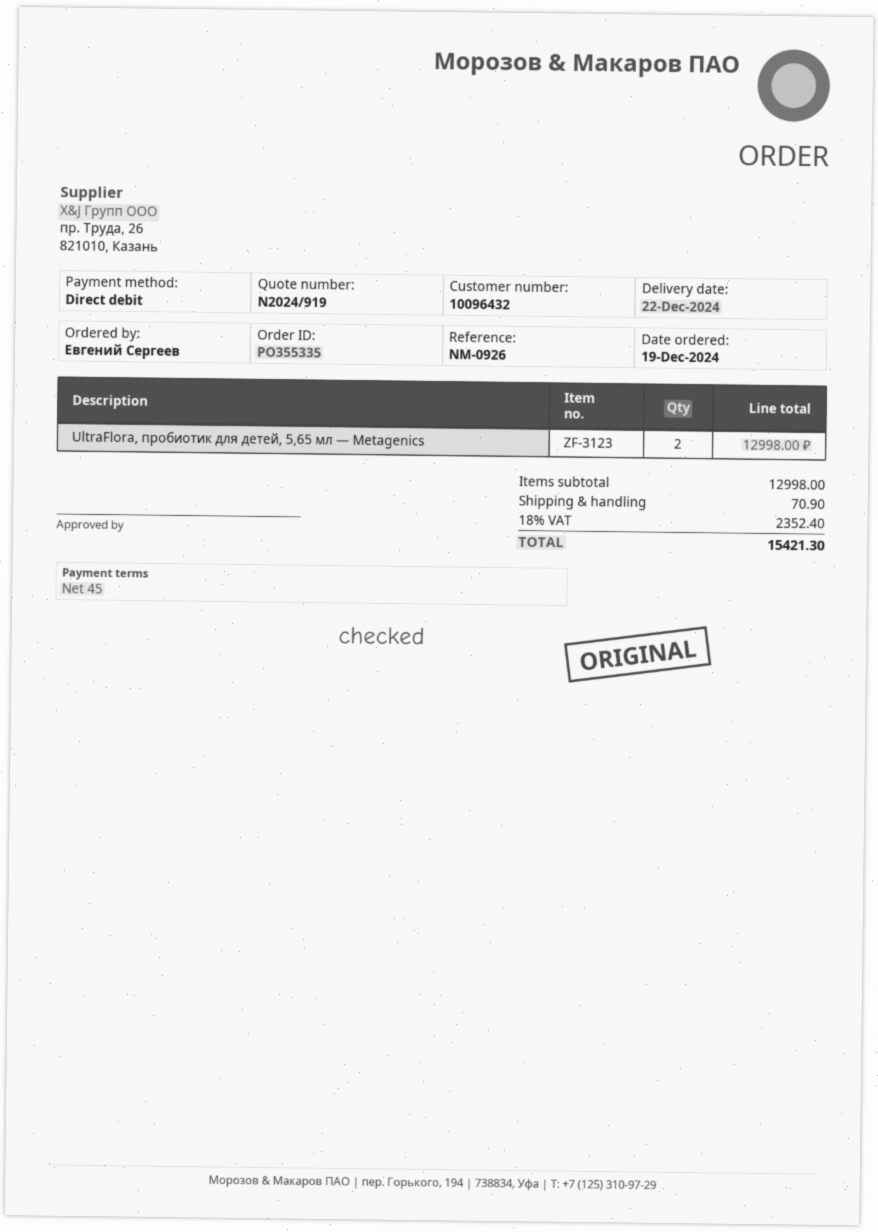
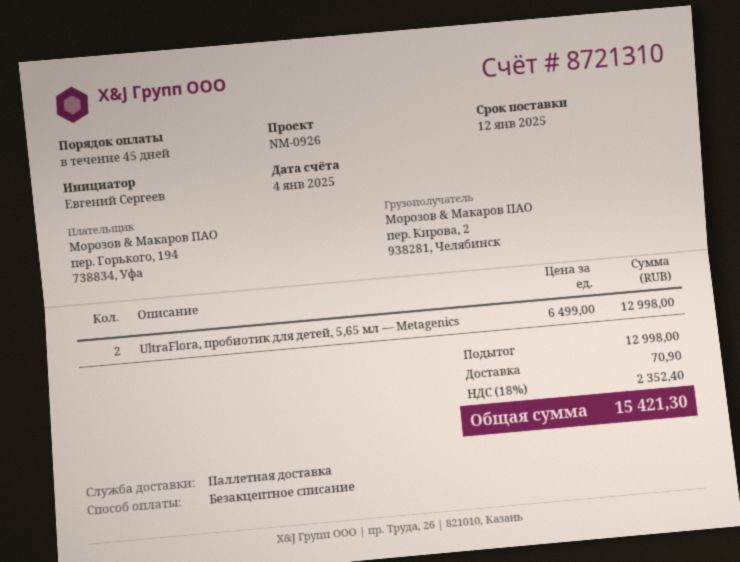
delivery date: 2024-12-22 -> 2025-01-12

